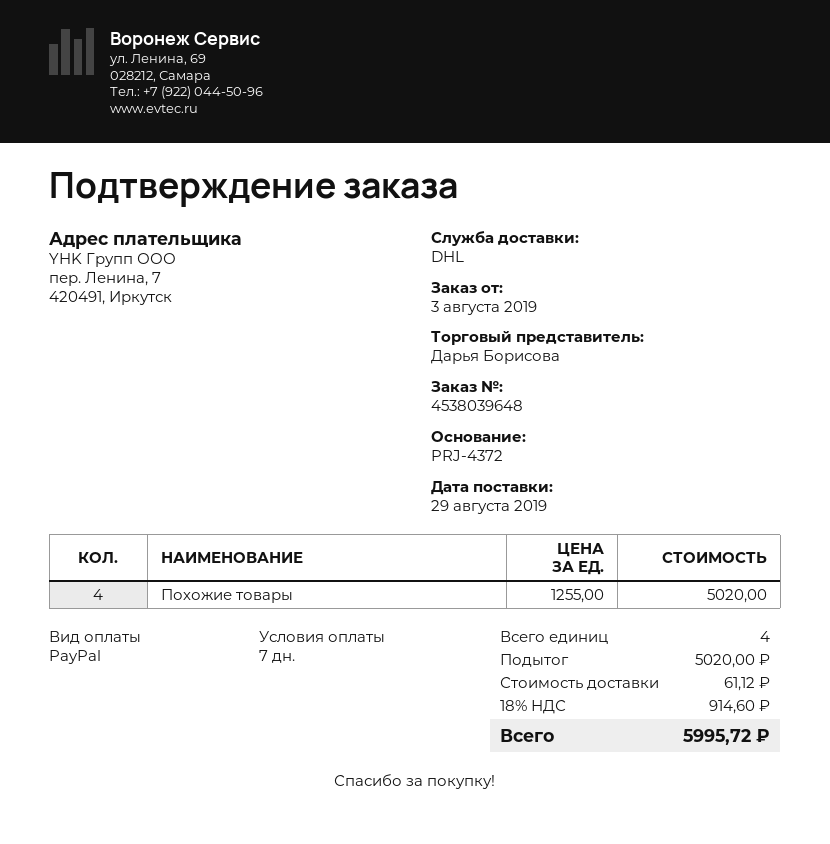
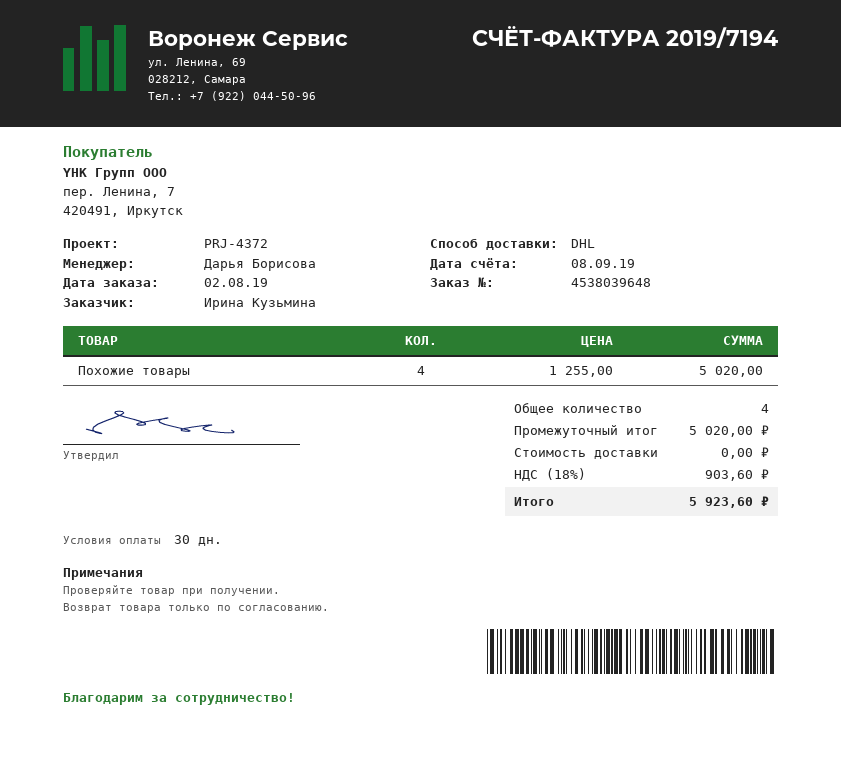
order date: 2019-08-03 -> 2019-08-02
payment terms: 7 days -> 30 days
shipping: 61.12 -> 0.00
tax: 18% = 914.60 -> 18% = 903.60
total: 5995.72 -> 5923.60

